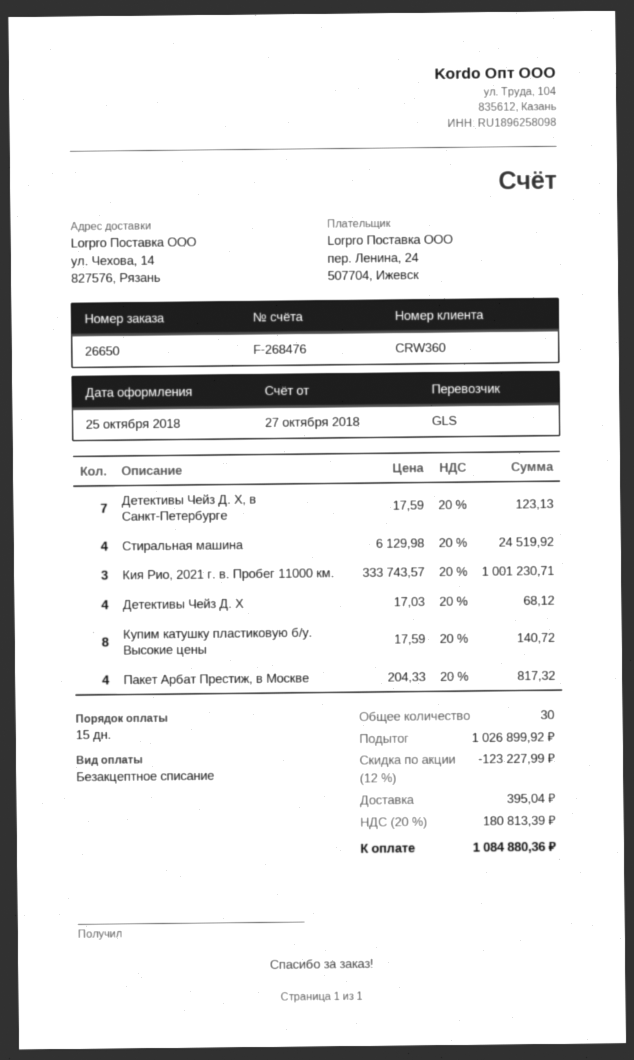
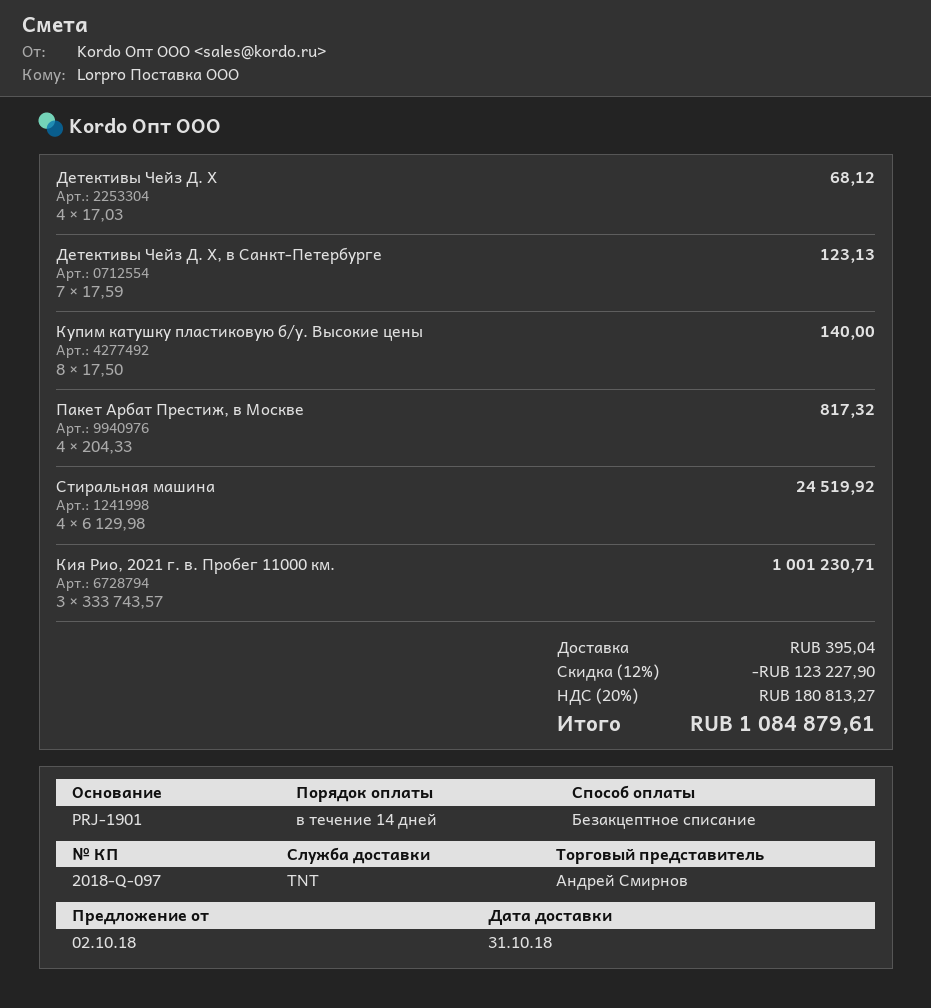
payment terms: 15 days -> 14 days
shipping method: GLS -> TNT
Купим катушку пластиковую б/у. Высокие цены: 8 x 17.59 = 140.72 -> 8 x 17.50 = 140.00
discount: 12% = 123227.99 -> 12% = 123227.90
tax: 20% = 180813.39 -> 20% = 180813.27
total: 1084880.36 -> 1084879.61

